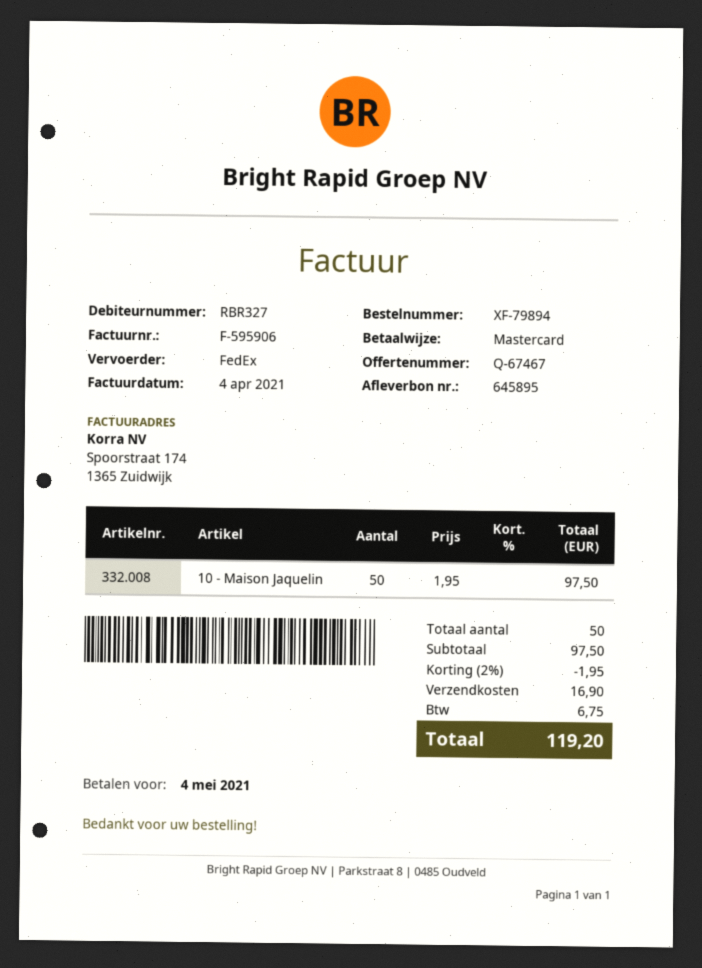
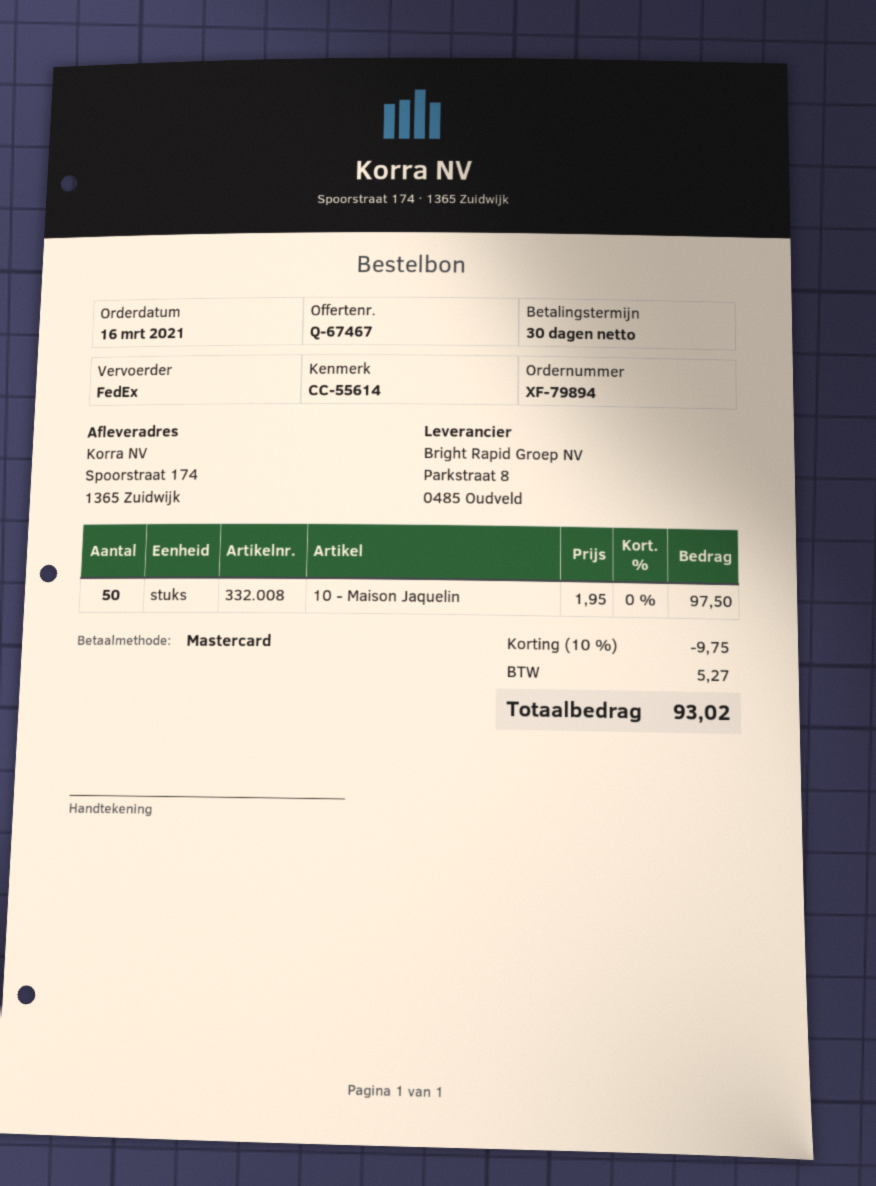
discount: 2% = 1.95 -> 10% = 9.75
shipping: 16.90 -> none
tax: 6.75 -> 5.27
total: 119.20 -> 93.02

